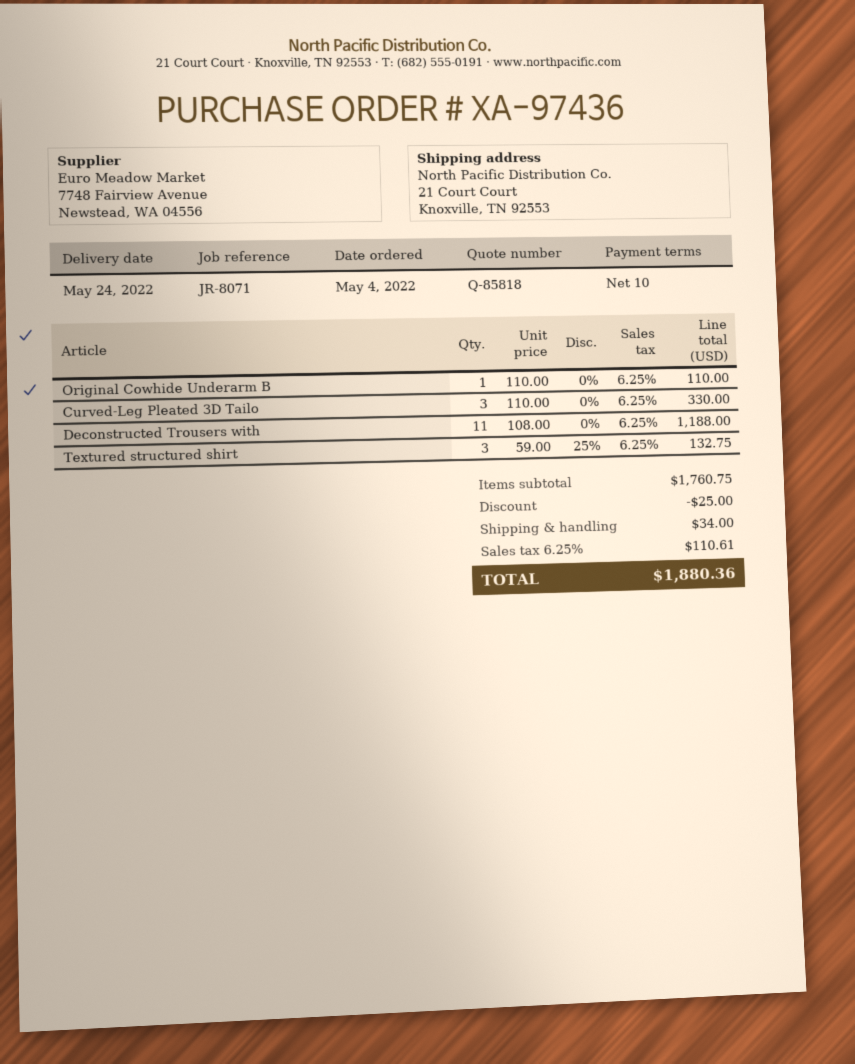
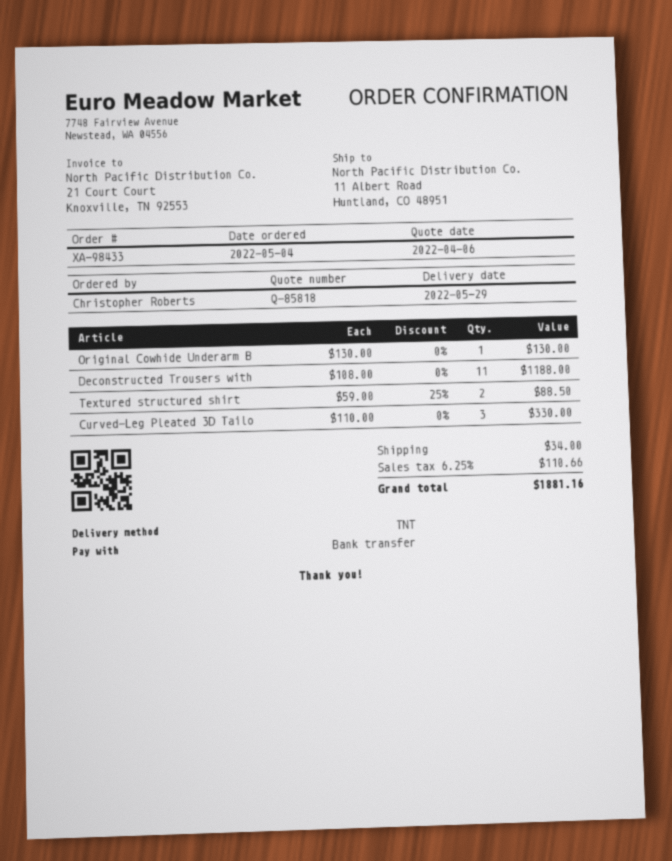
order number: XA-97436 -> XA-98433
delivery date: 2022-05-24 -> 2022-05-29
ship to: 21 Court Court, Knoxville, TN 92553 -> 11 Albert Road, Huntland, CO 48951
Original Cowhide Underarm B: 1 x 110.00 = 110.00 -> 1 x 130.00 = 130.00
Textured structured shirt: 3 x 59.00 - 25% = 132.75 -> 2 x 59.00 - 25% = 88.50
discount: 25.00 -> none
tax: 6.25% = 110.61 -> 6.25% = 110.66
total: 1880.36 -> 1881.16

